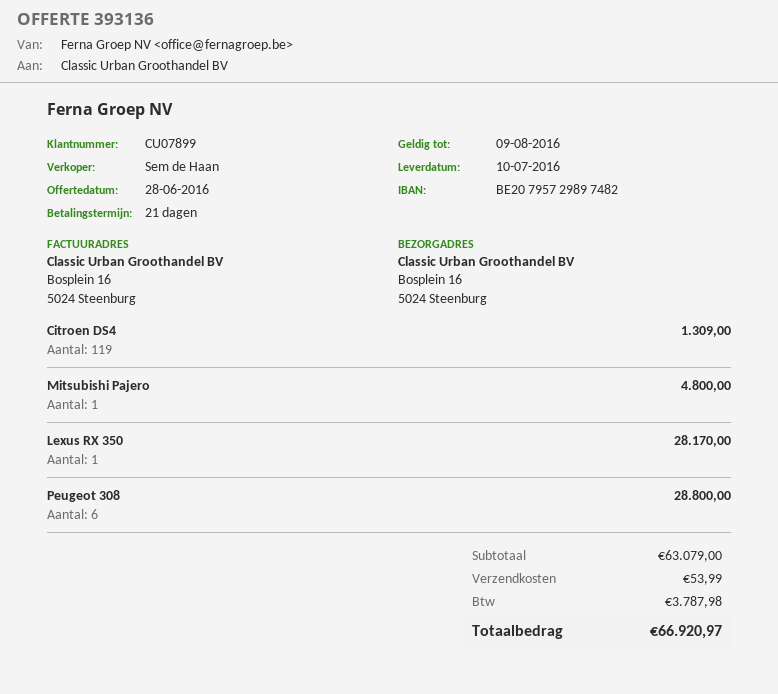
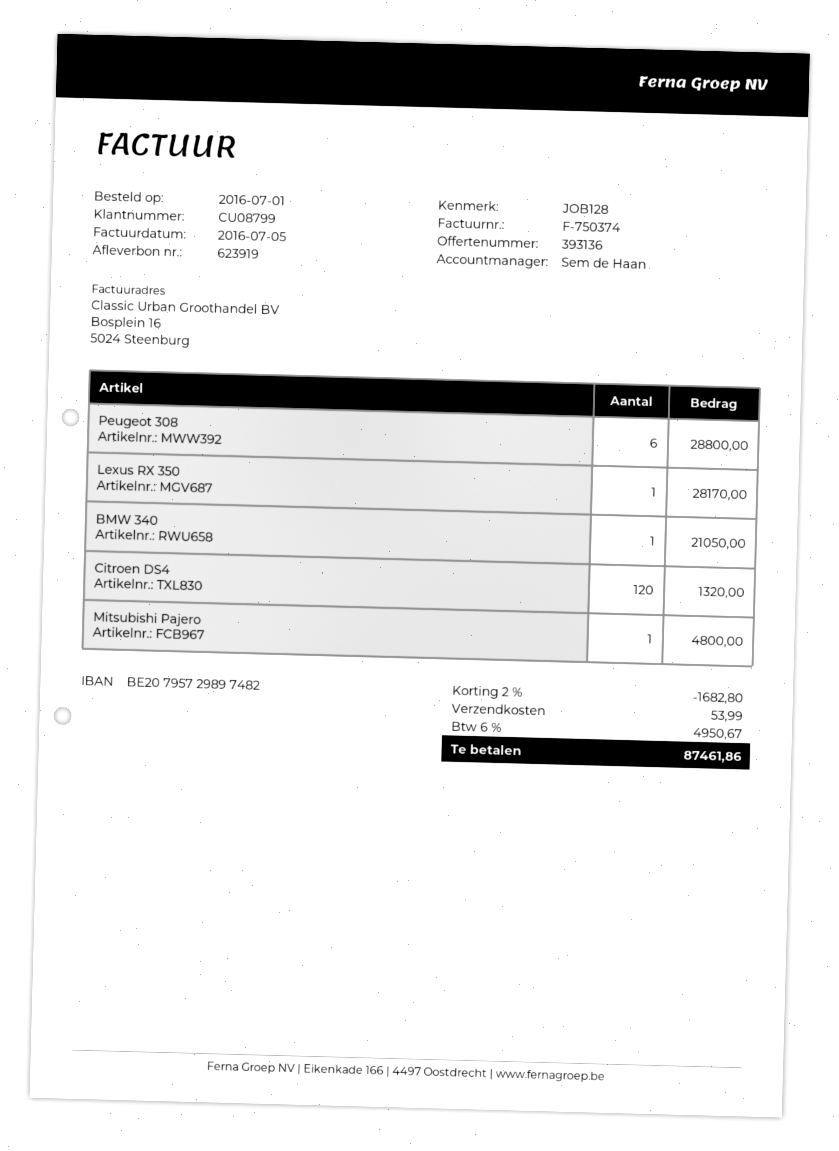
customer number: CU07899 -> CU08799
Citroen DS4: 119 for 1309.00 -> 120 for 1320.00
BMW 340: none -> 1 for 21050.00
discount: none -> 2% = 1682.80
tax: 3787.98 -> 4950.67
total: 66920.97 -> 87461.86

